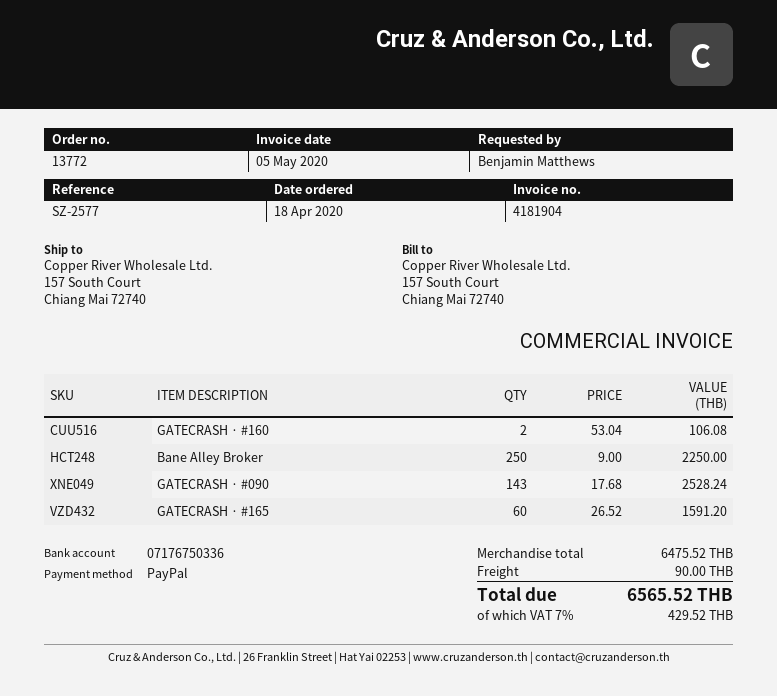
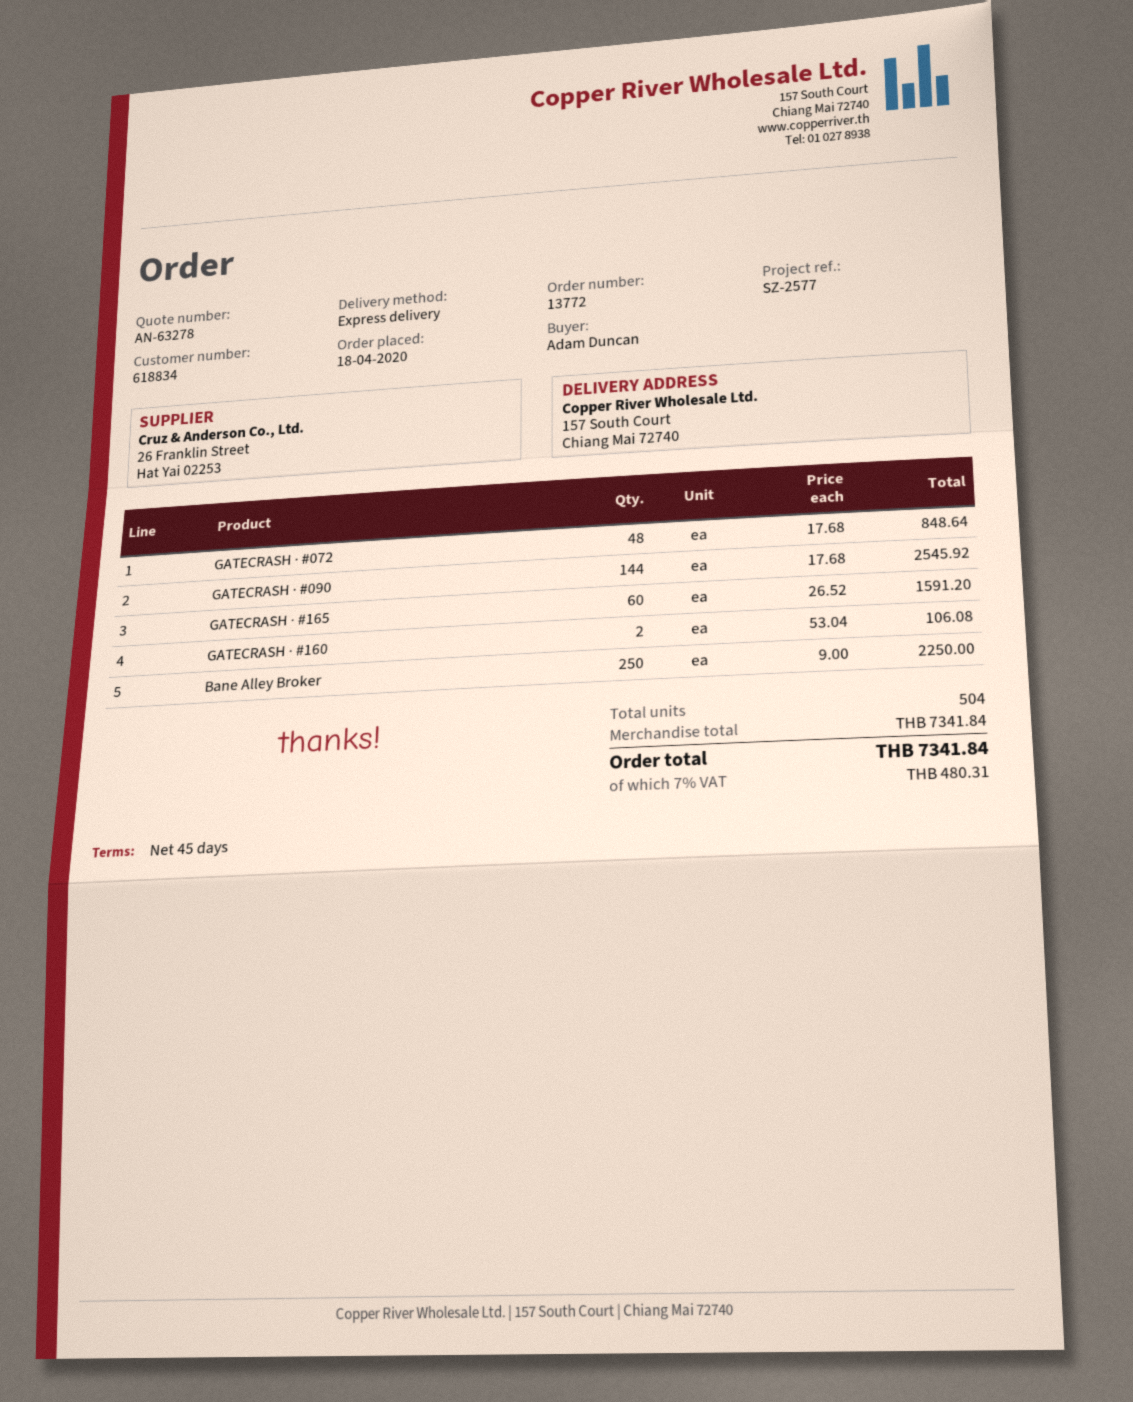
ordered by: Benjamin Matthews -> Adam Duncan
GATECRASH · #090: 143 x 17.68 = 2528.24 -> 144 x 17.68 = 2545.92
GATECRASH · #072: none -> 48 x 17.68 = 848.64
subtotal: 6475.52 -> 7341.84
shipping: 90.00 -> none
tax: 7% = 429.52 -> 7% = 480.31
total: 6565.52 -> 7341.84

